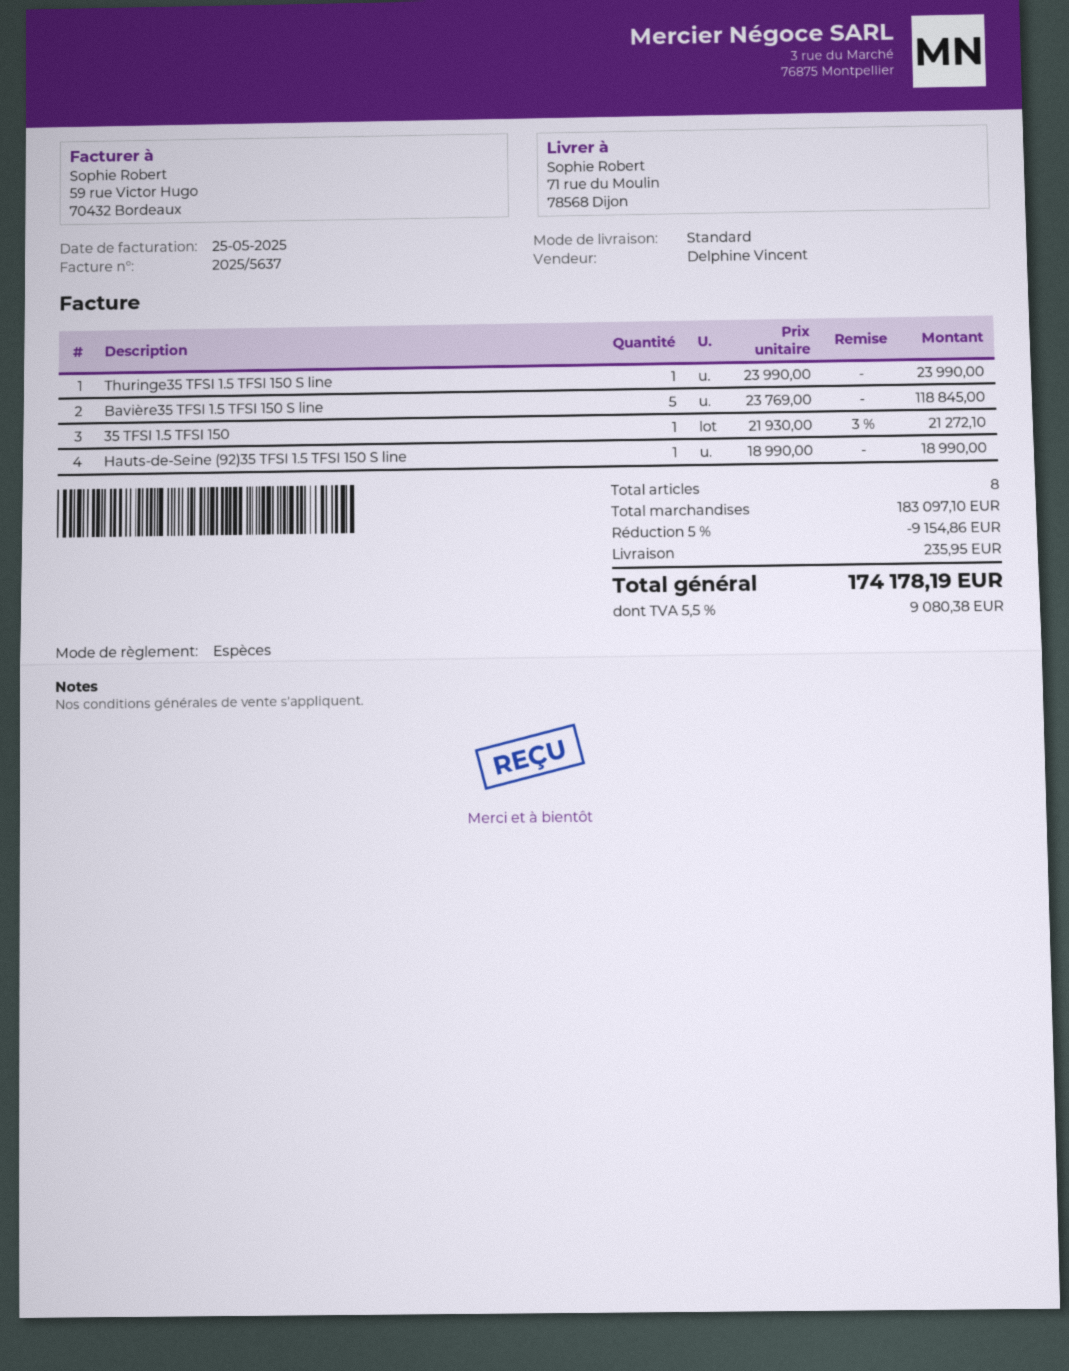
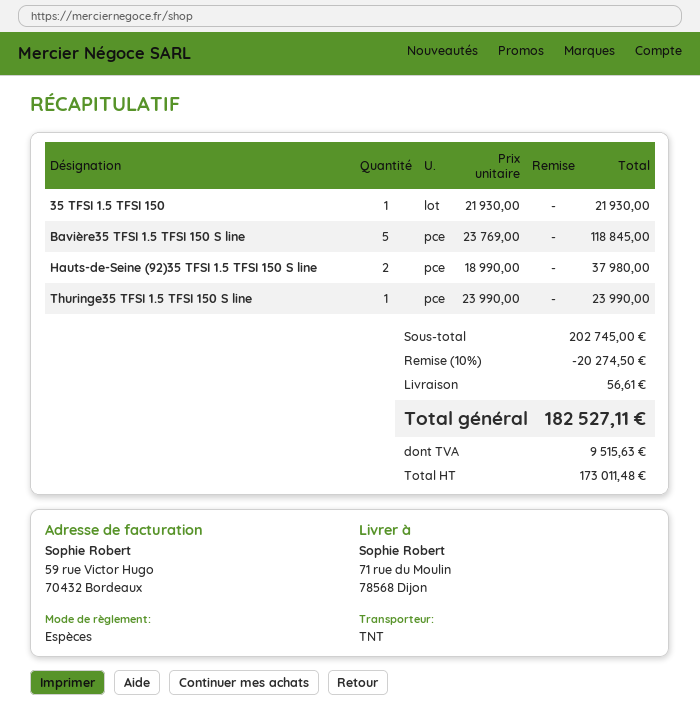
shipping method: standard -> TNT
35 TFSI 1.5 TFSI 150: 1 x 21930.00 - 3% = 21272.10 -> 1 x 21930.00 = 21930.00
Hauts-de-Seine (92)35 TFSI 1.5 TFSI 150 S line: 1 x 18990.00 = 18990.00 -> 2 x 18990.00 = 37980.00
subtotal: 183097.10 -> 202745.00
discount: 5% = 9154.86 -> 10% = 20274.50
shipping: 235.95 -> 56.61
tax: 9080.38 -> 9515.63
total: 174178.19 -> 182527.11

